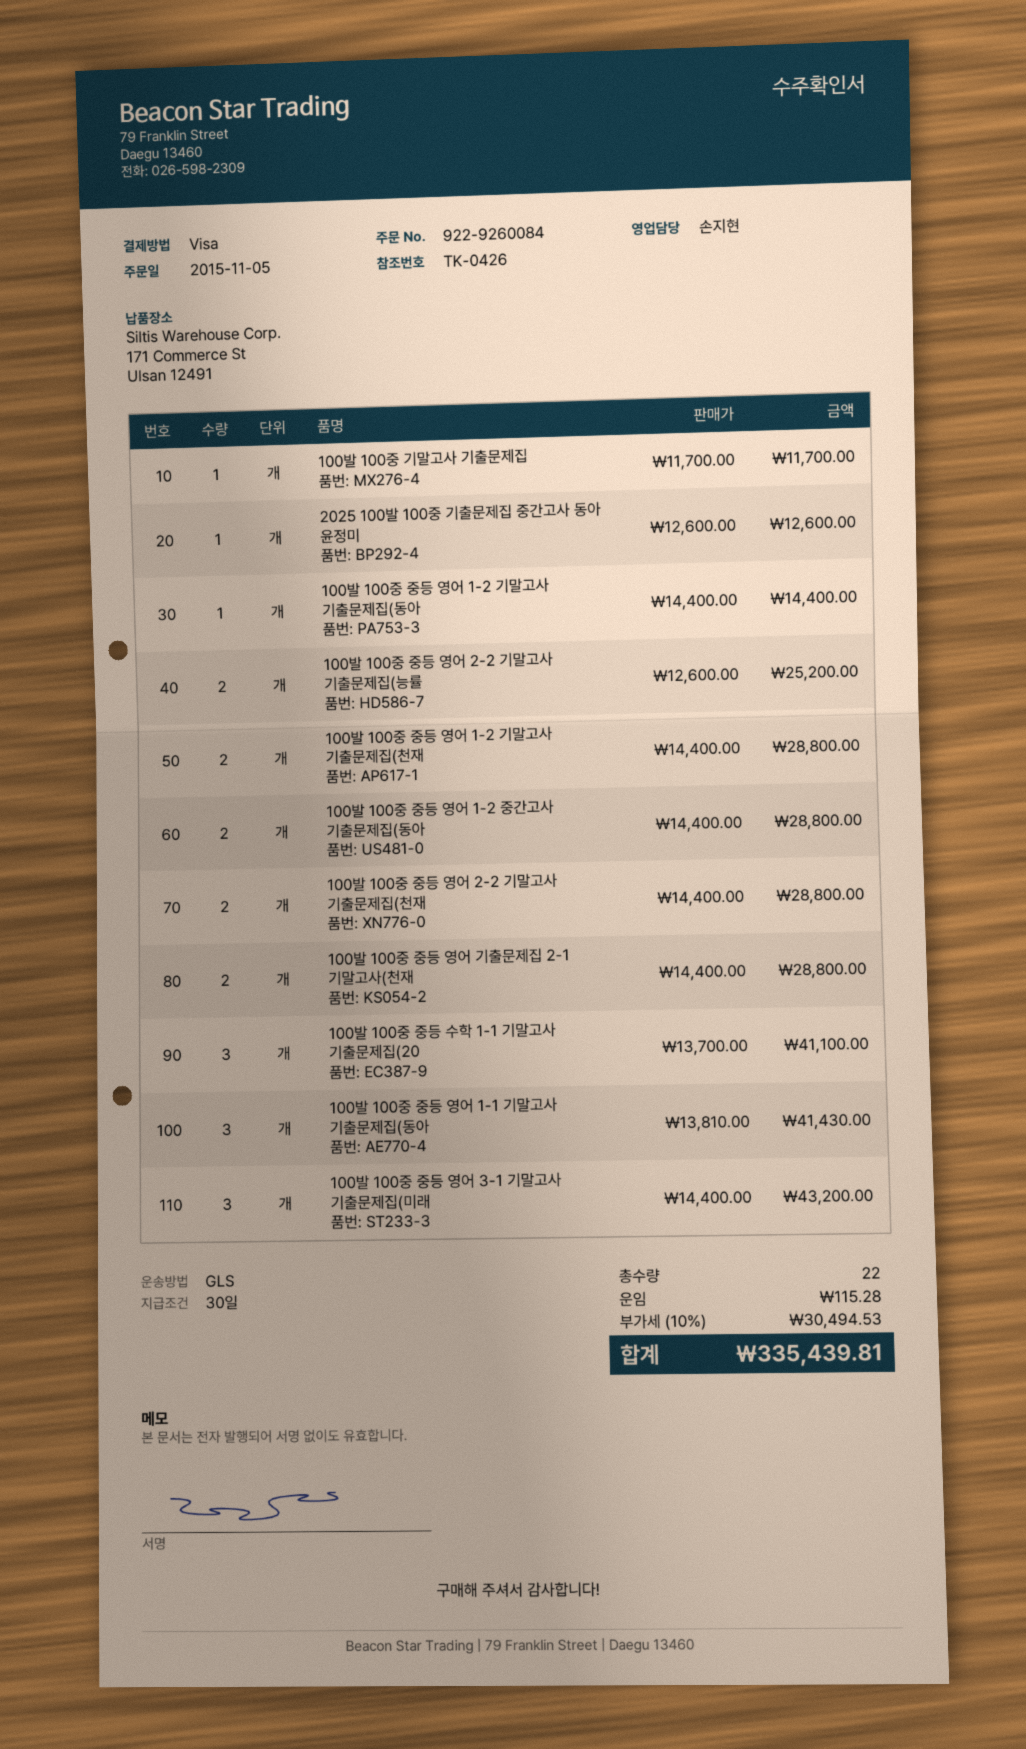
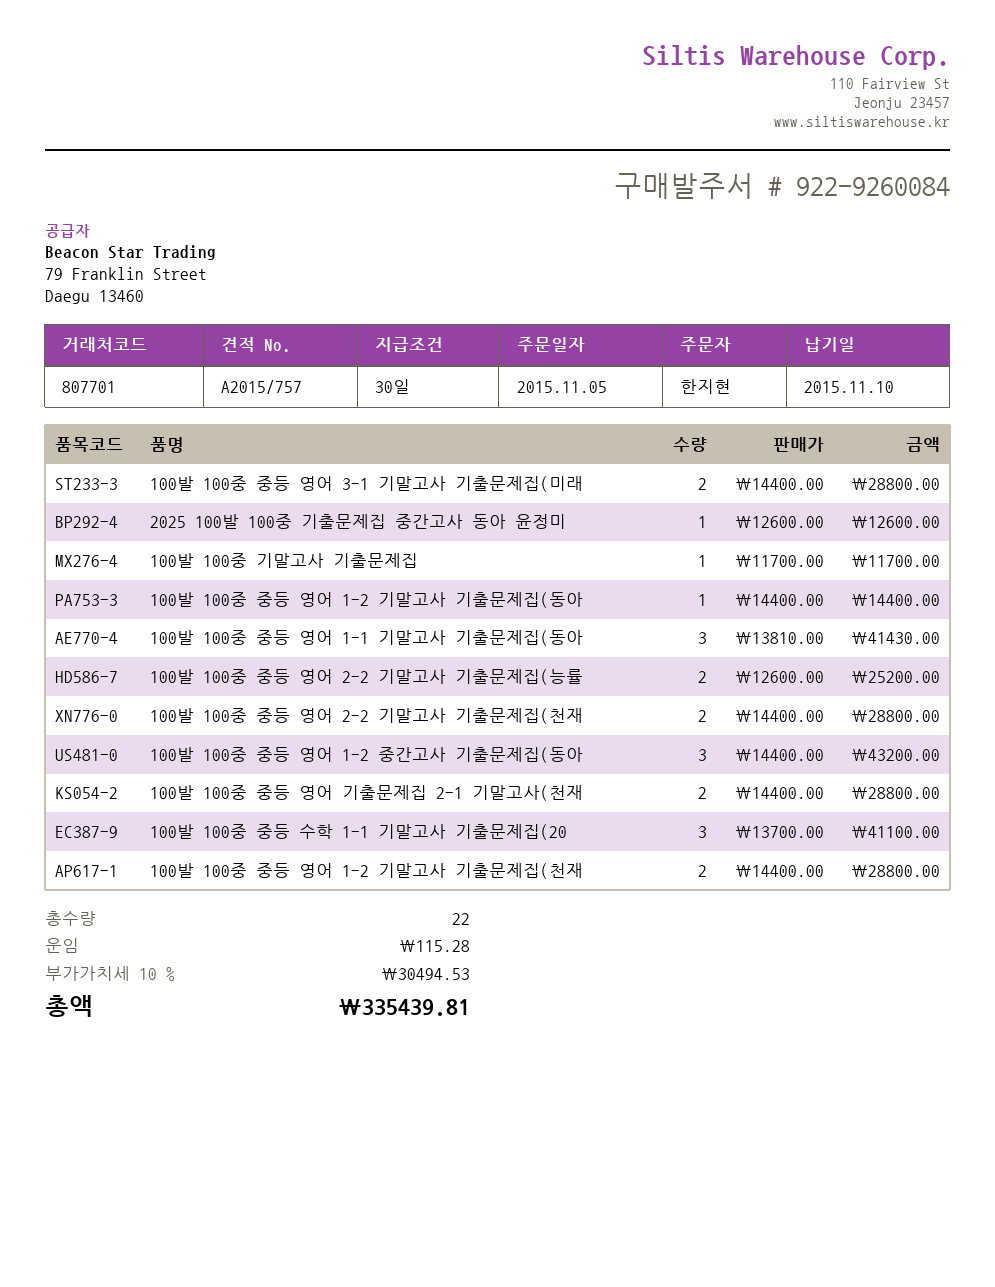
100발 100중 중등 영어 1-2 중간고사 기출문제집(동아: 2 x 14400.00 = 28800.00 -> 3 x 14400.00 = 43200.00
100발 100중 중등 영어 3-1 기말고사 기출문제집(미래: 3 x 14400.00 = 43200.00 -> 2 x 14400.00 = 28800.00

